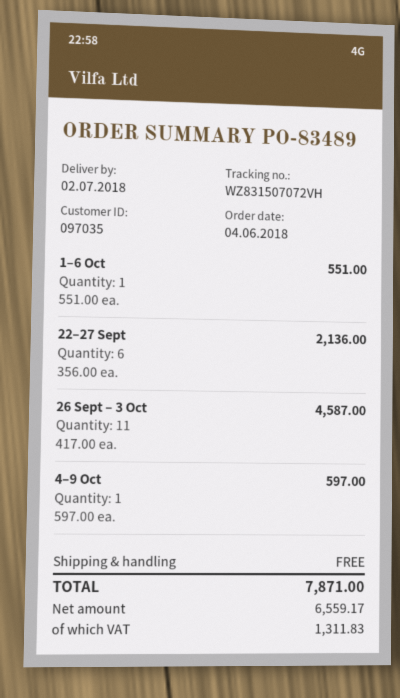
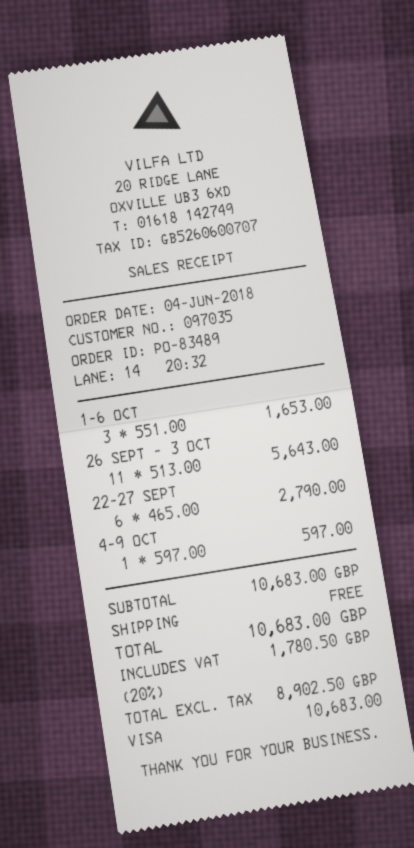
1–6 Oct: 1 x 551.00 = 551.00 -> 3 x 551.00 = 1653.00
22–27 Sept: 6 x 356.00 = 2136.00 -> 6 x 465.00 = 2790.00
26 Sept – 3 Oct: 11 x 417.00 = 4587.00 -> 11 x 513.00 = 5643.00
net: 6559.17 -> 8902.50
tax: 1311.83 -> 1780.50
total: 7871.00 -> 10683.00

